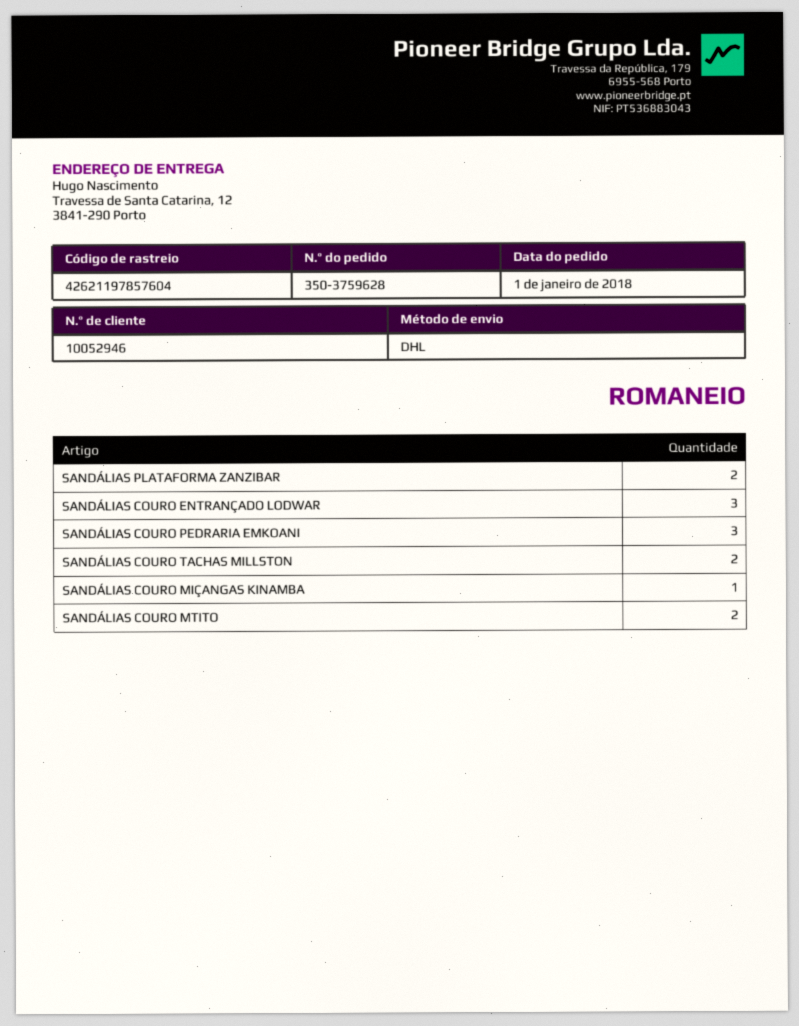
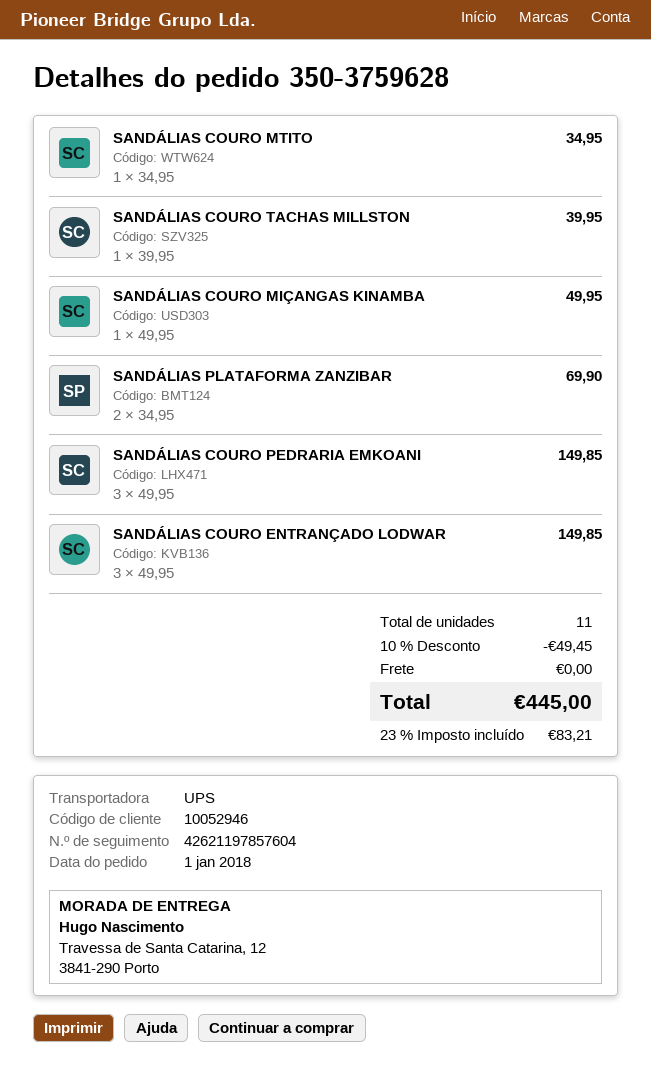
shipping method: DHL -> UPS
SANDÁLIAS COURO TACHAS MILLSTON: 2 -> 1
SANDÁLIAS COURO MTITO: 2 -> 1

